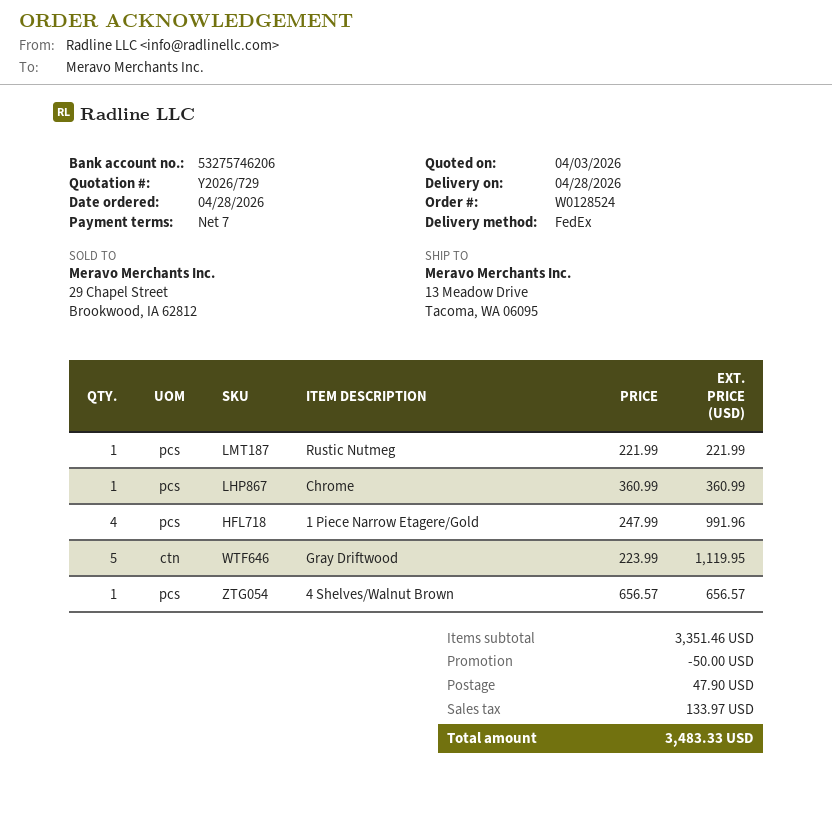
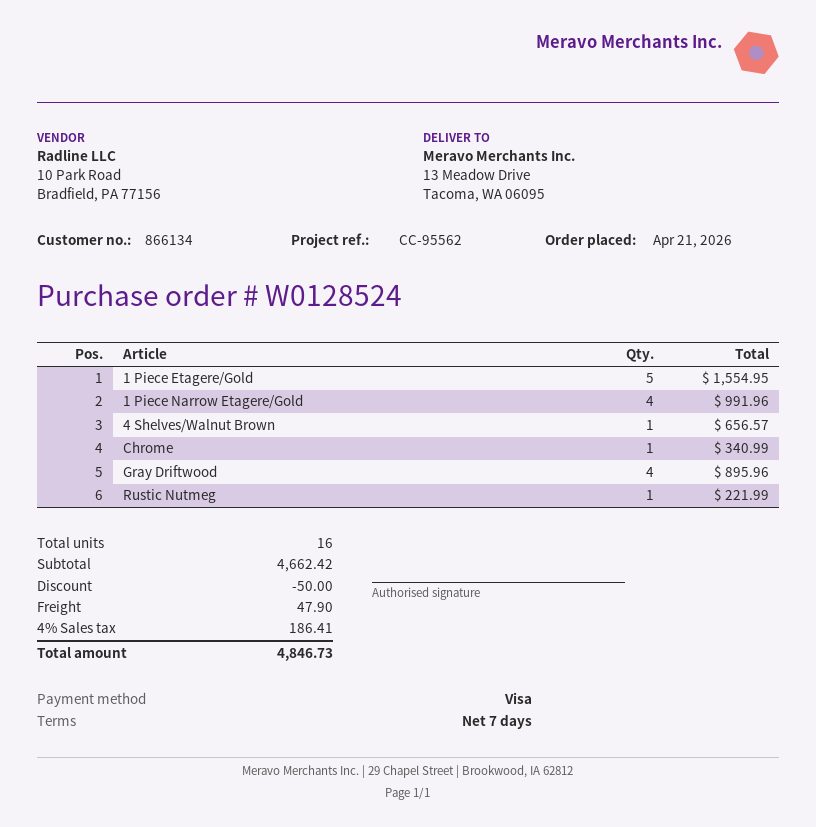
order date: 2026-04-28 -> 2026-04-21
Chrome: 1 for 360.99 -> 1 for 340.99
Gray Driftwood: 5 for 1119.95 -> 4 for 895.96
1 Piece Etagere/Gold: none -> 5 for 1554.95
subtotal: 3351.46 -> 4662.42
tax: 133.97 -> 186.41
total: 3483.33 -> 4846.73

